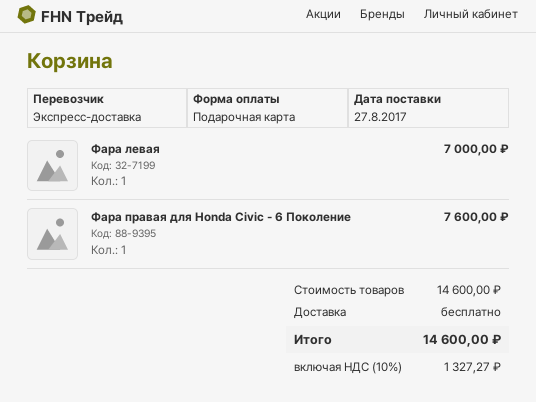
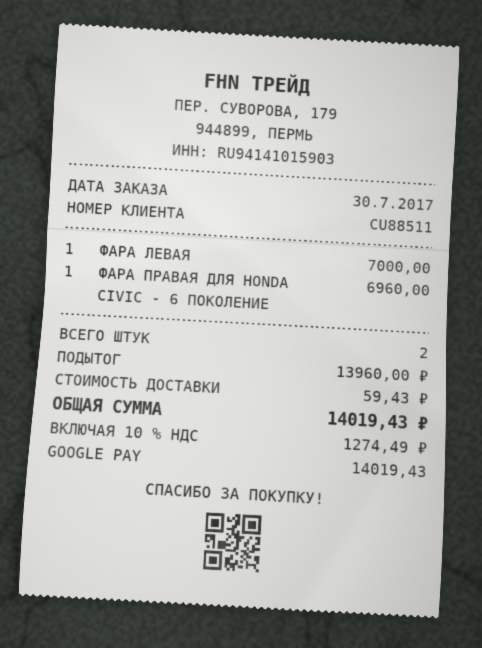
payment method: gift card -> Google Pay
Фара правая для Honda Civic - 6 Поколение: 1 for 7600.00 -> 1 for 6960.00
subtotal: 14600.00 -> 13960.00
shipping: 0.00 -> 59.43
tax: 10% = 1327.27 -> 10% = 1274.49
total: 14600.00 -> 14019.43

